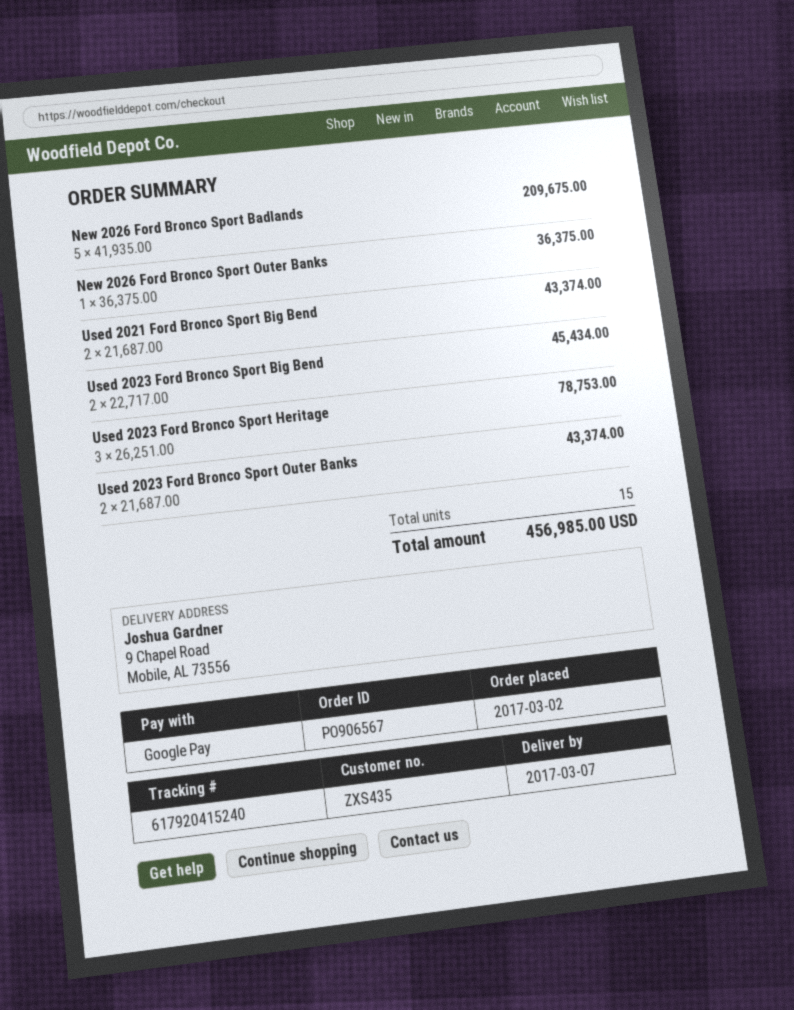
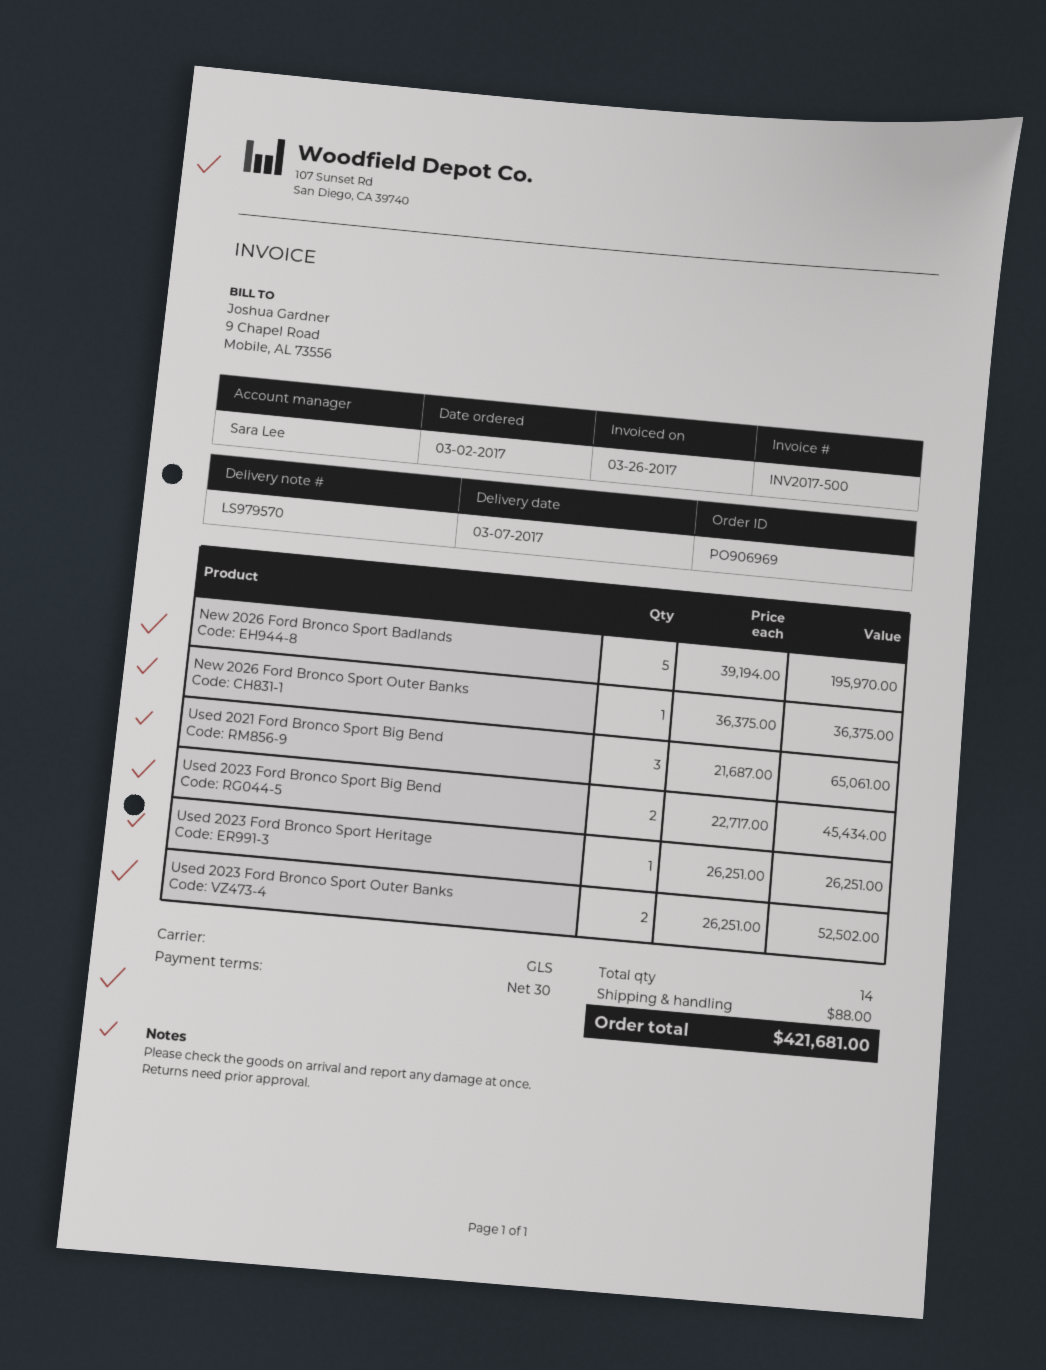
order number: PO906567 -> PO906969
New 2026 Ford Bronco Sport Badlands: 5 x 41935.00 = 209675.00 -> 5 x 39194.00 = 195970.00
Used 2021 Ford Bronco Sport Big Bend: 2 x 21687.00 = 43374.00 -> 3 x 21687.00 = 65061.00
Used 2023 Ford Bronco Sport Heritage: 3 x 26251.00 = 78753.00 -> 1 x 26251.00 = 26251.00
Used 2023 Ford Bronco Sport Outer Banks: 2 x 21687.00 = 43374.00 -> 2 x 26251.00 = 52502.00
total quantity: 15 -> 14
shipping: none -> 88.00
total: 456985.00 -> 421681.00

